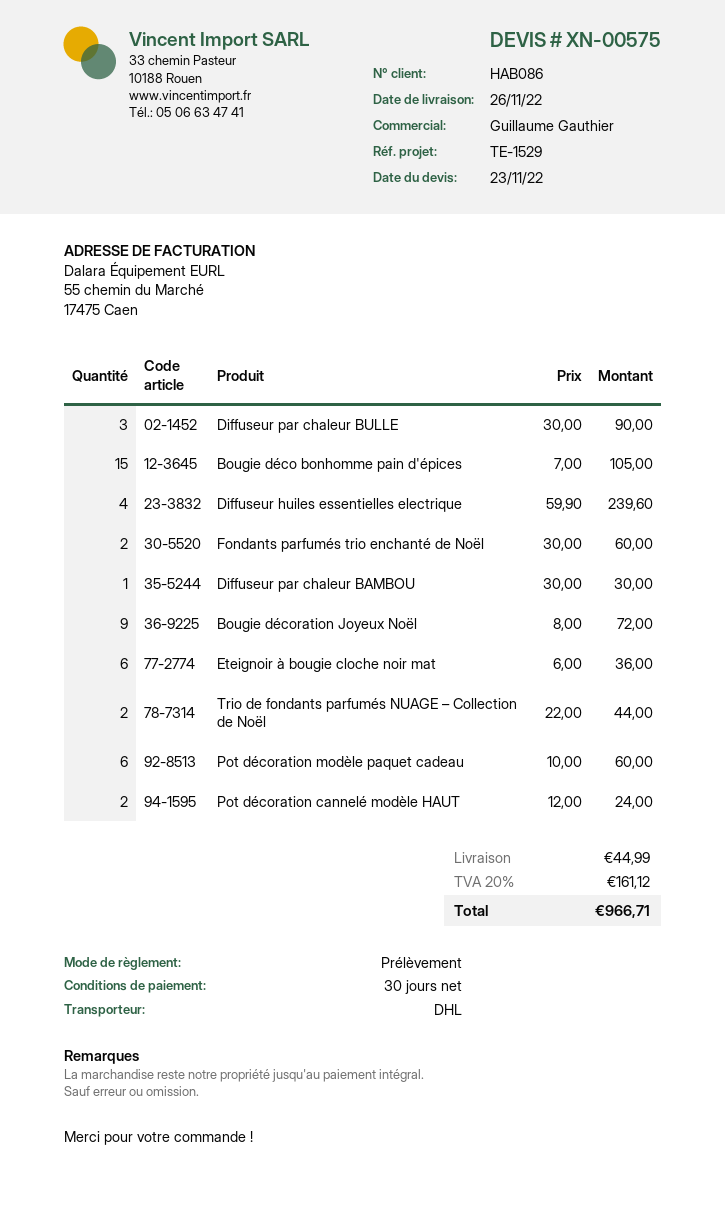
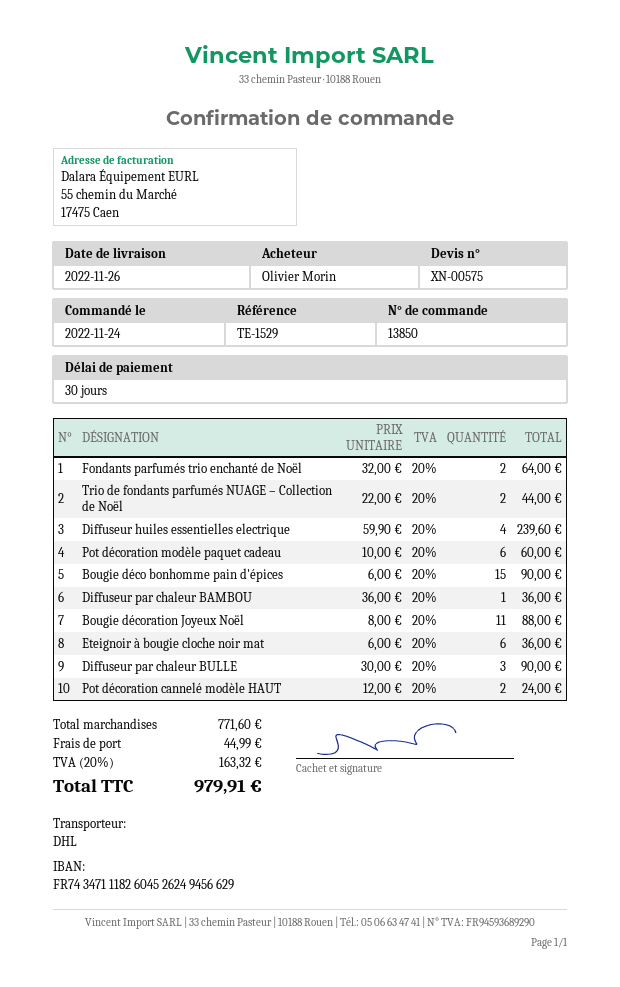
Bougie déco bonhomme pain d'épices: 15 x 7.00 = 105.00 -> 15 x 6.00 = 90.00
Fondants parfumés trio enchanté de Noël: 2 x 30.00 = 60.00 -> 2 x 32.00 = 64.00
Diffuseur par chaleur BAMBOU: 1 x 30.00 = 30.00 -> 1 x 36.00 = 36.00
Bougie décoration Joyeux Noël: 9 x 8.00 = 72.00 -> 11 x 8.00 = 88.00
tax: 20% = 161.12 -> 20% = 163.32
total: 966.71 -> 979.91

